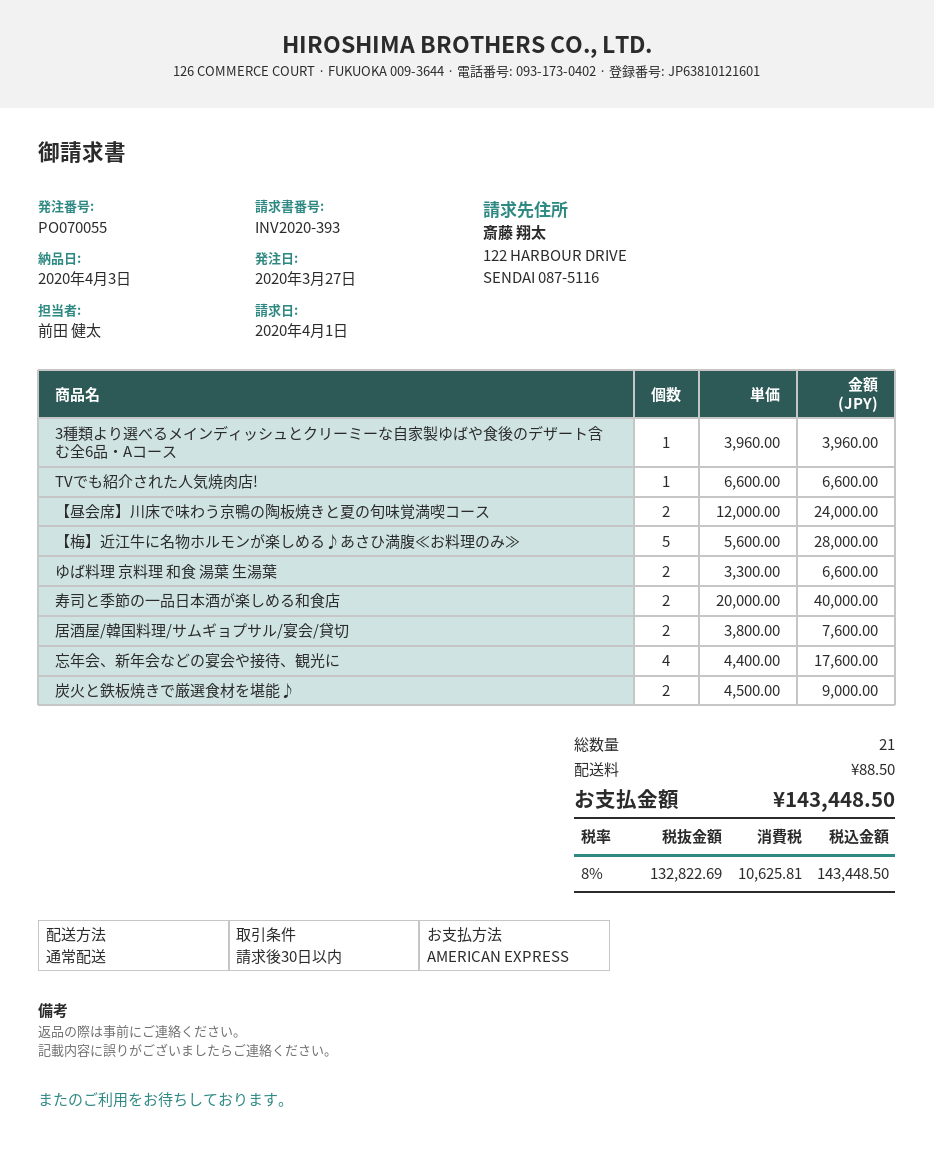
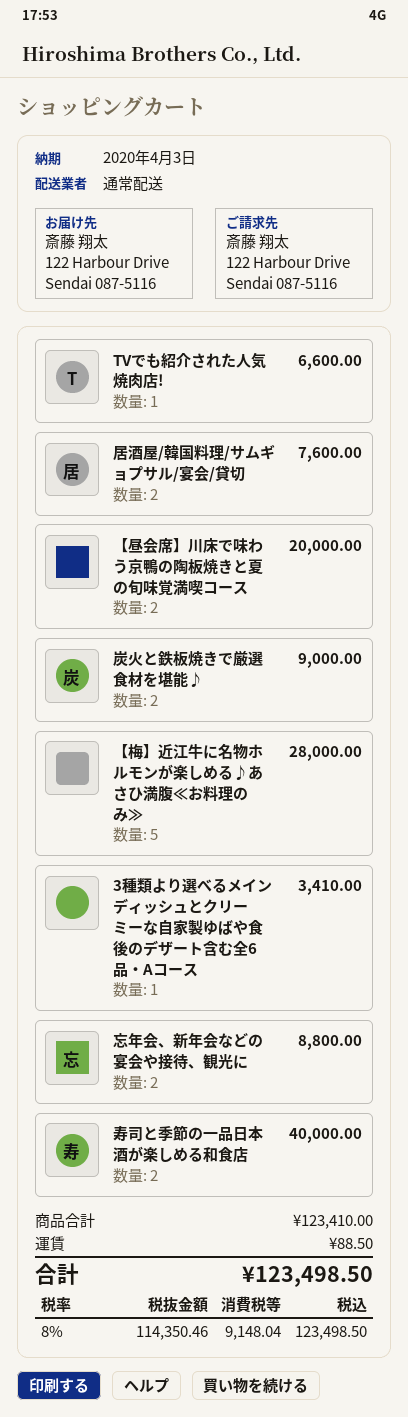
3種類より選べるメインディッシュとクリーミーな自家製ゆばや食後のデザート含む全6品・Aコース: 1 for 3960.00 -> 1 for 3410.00
【昼会席】川床で味わう京鴨の陶板焼きと夏の旬味覚満喫コース: 2 for 24000.00 -> 2 for 20000.00
ゆば料理 京料理 和食 湯葉 生湯葉: 2 for 6600.00 -> none
忘年会、新年会などの宴会や接待、観光に: 4 for 17600.00 -> 2 for 8800.00
net: 132822.69 -> 114350.46
tax: 8% = 10625.81 -> 8% = 9148.04
total: 143448.50 -> 123498.50

